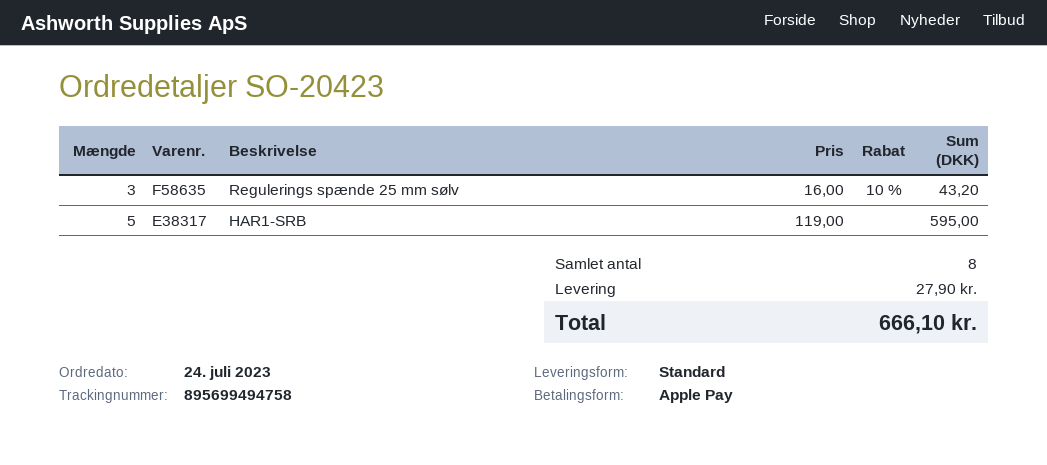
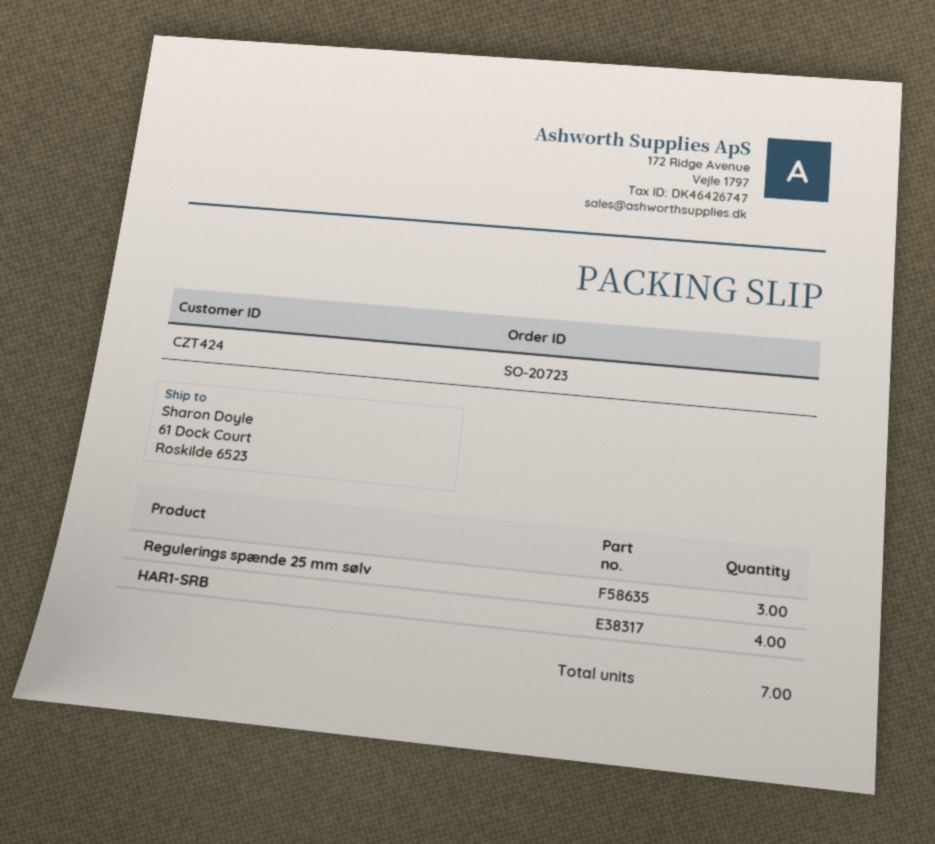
order number: SO-20423 -> SO-20723
HAR1-SRB: 5 -> 4
total quantity: 8 -> 7

